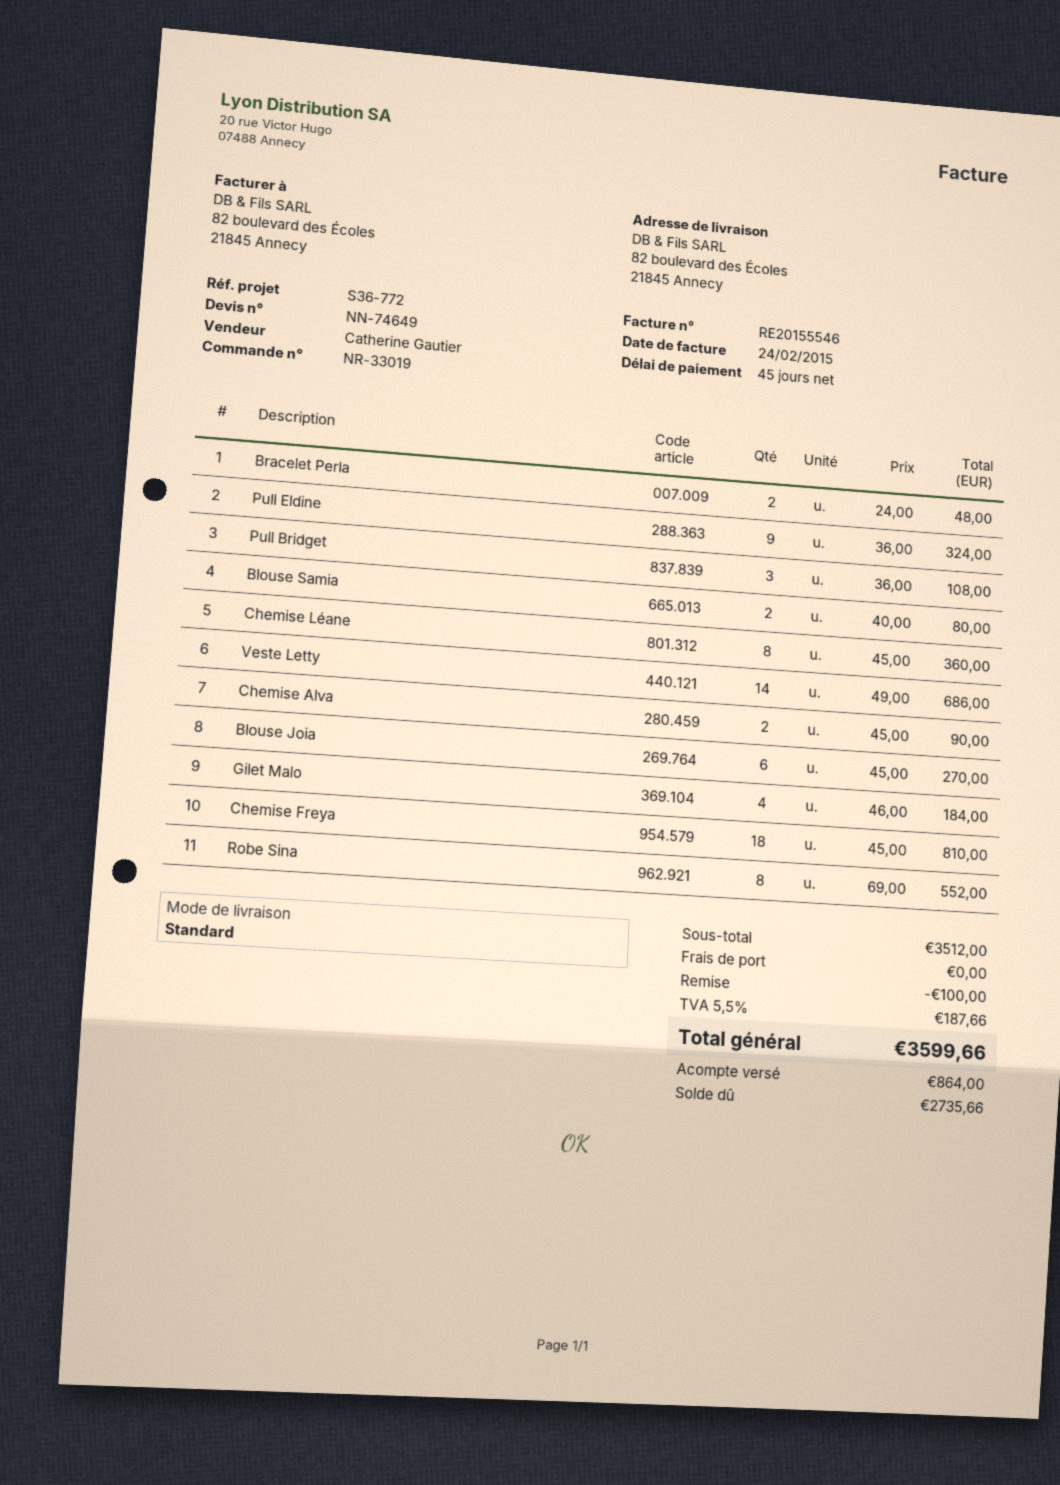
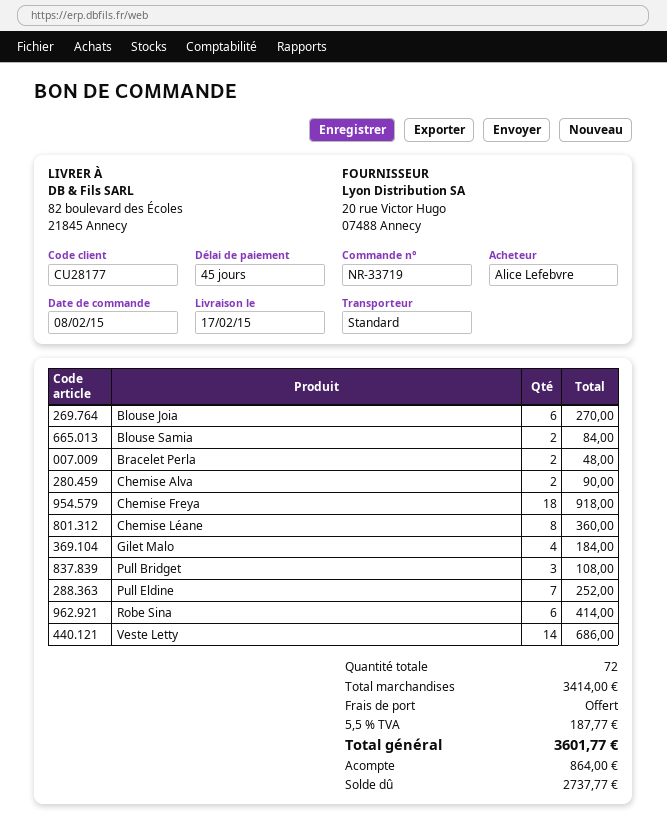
order number: NR-33019 -> NR-33719
Pull Eldine: 9 for 324.00 -> 7 for 252.00
Blouse Samia: 2 for 80.00 -> 2 for 84.00
Chemise Freya: 18 for 810.00 -> 18 for 918.00
Robe Sina: 8 for 552.00 -> 6 for 414.00
subtotal: 3512.00 -> 3414.00
discount: 100.00 -> none
tax: 5.5% = 187.66 -> 5.5% = 187.77
total: 3599.66 -> 3601.77
balance: 2735.66 -> 2737.77

